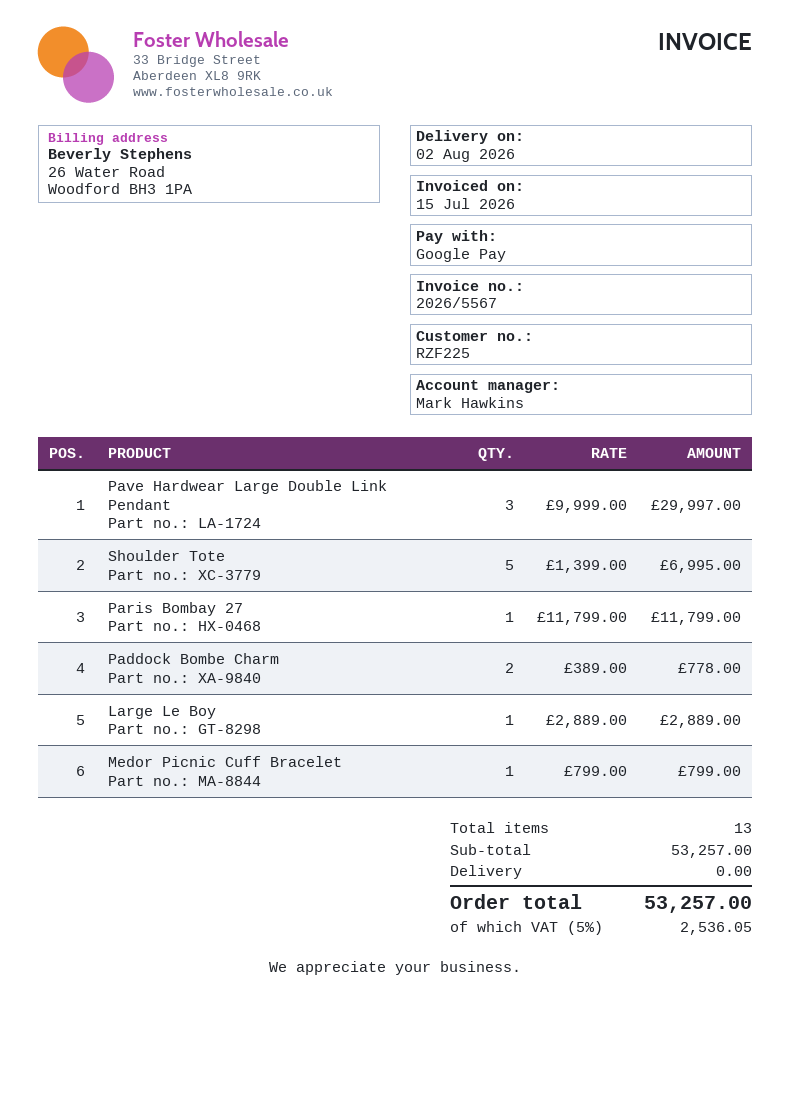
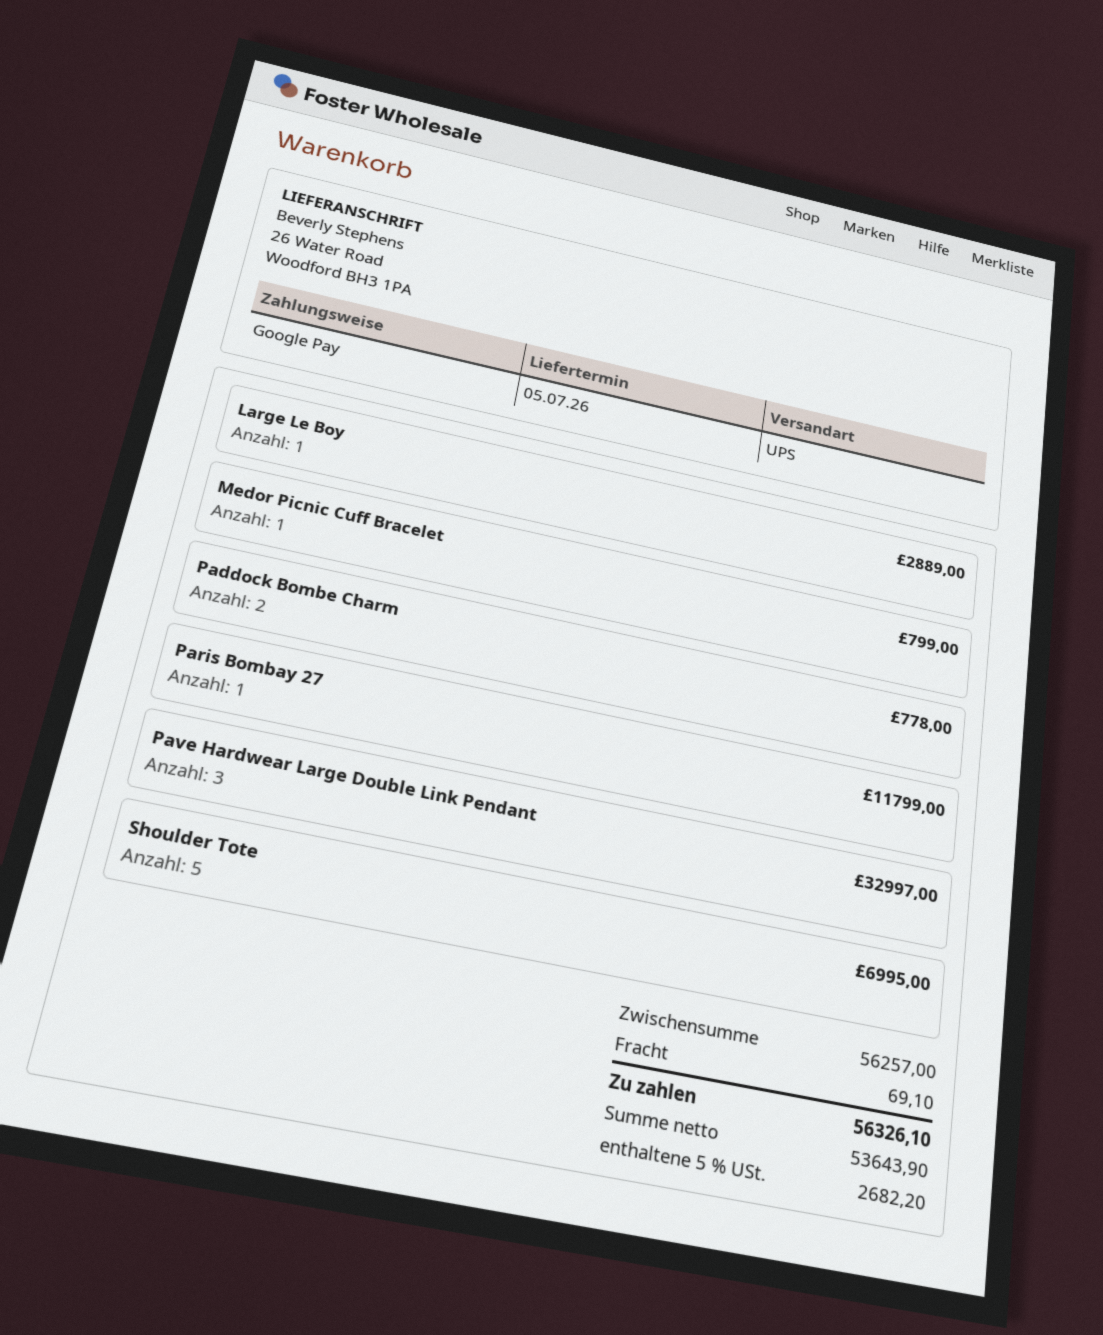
delivery date: 2026-08-02 -> 2026-07-05
Pave Hardwear Large Double Link Pendant: 3 for 29997.00 -> 3 for 32997.00
subtotal: 53257.00 -> 56257.00
shipping: 0.00 -> 69.10
tax: 5% = 2536.05 -> 5% = 2682.20
total: 53257.00 -> 56326.10

